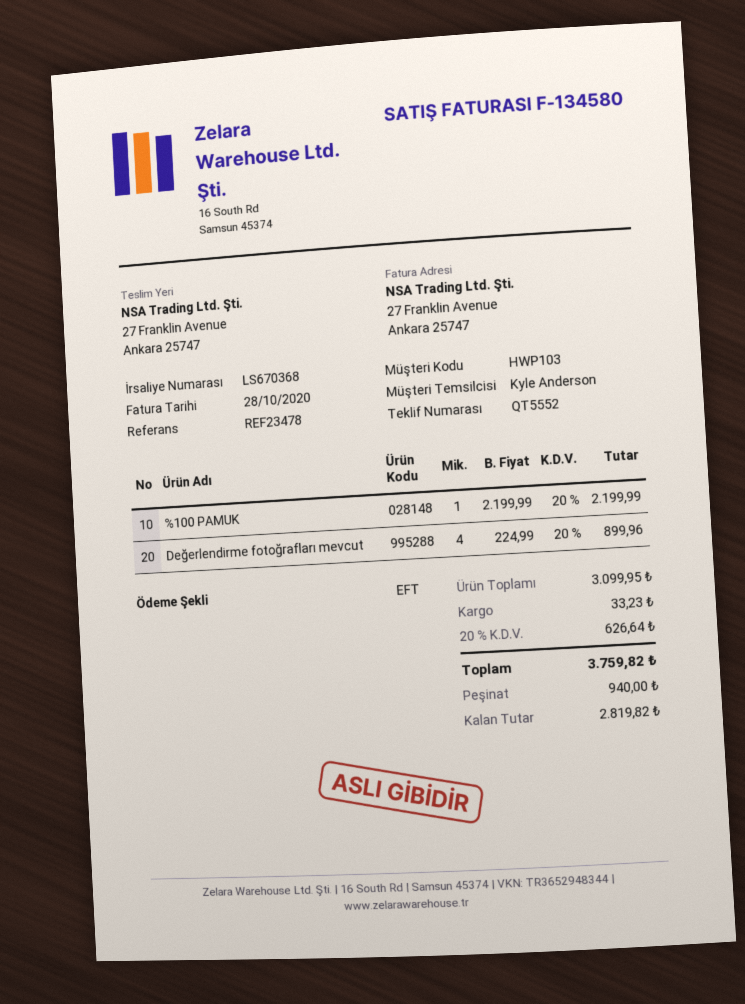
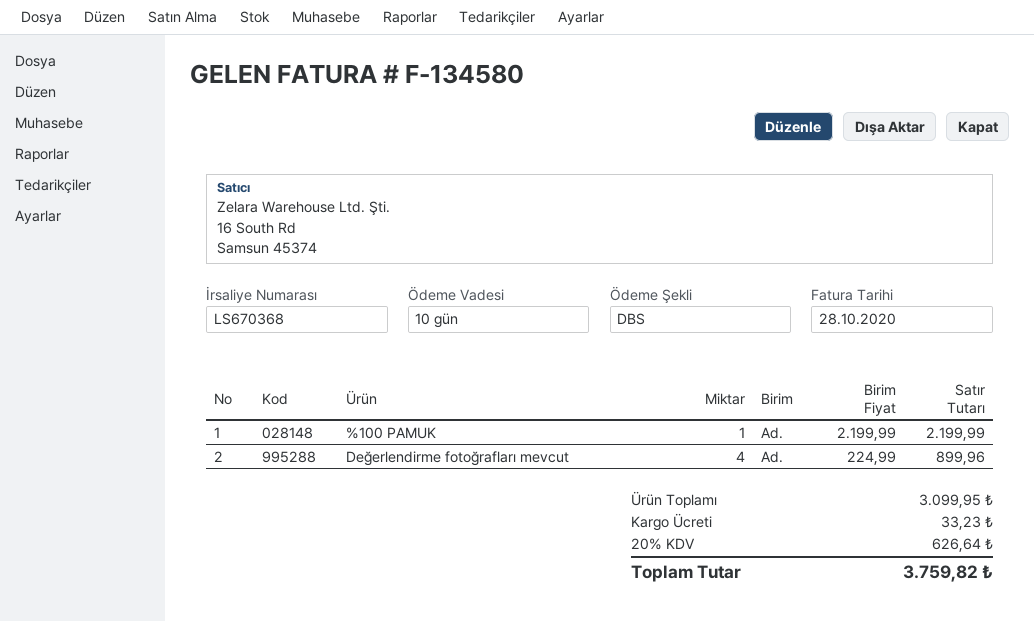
payment method: bank transfer -> direct debit

